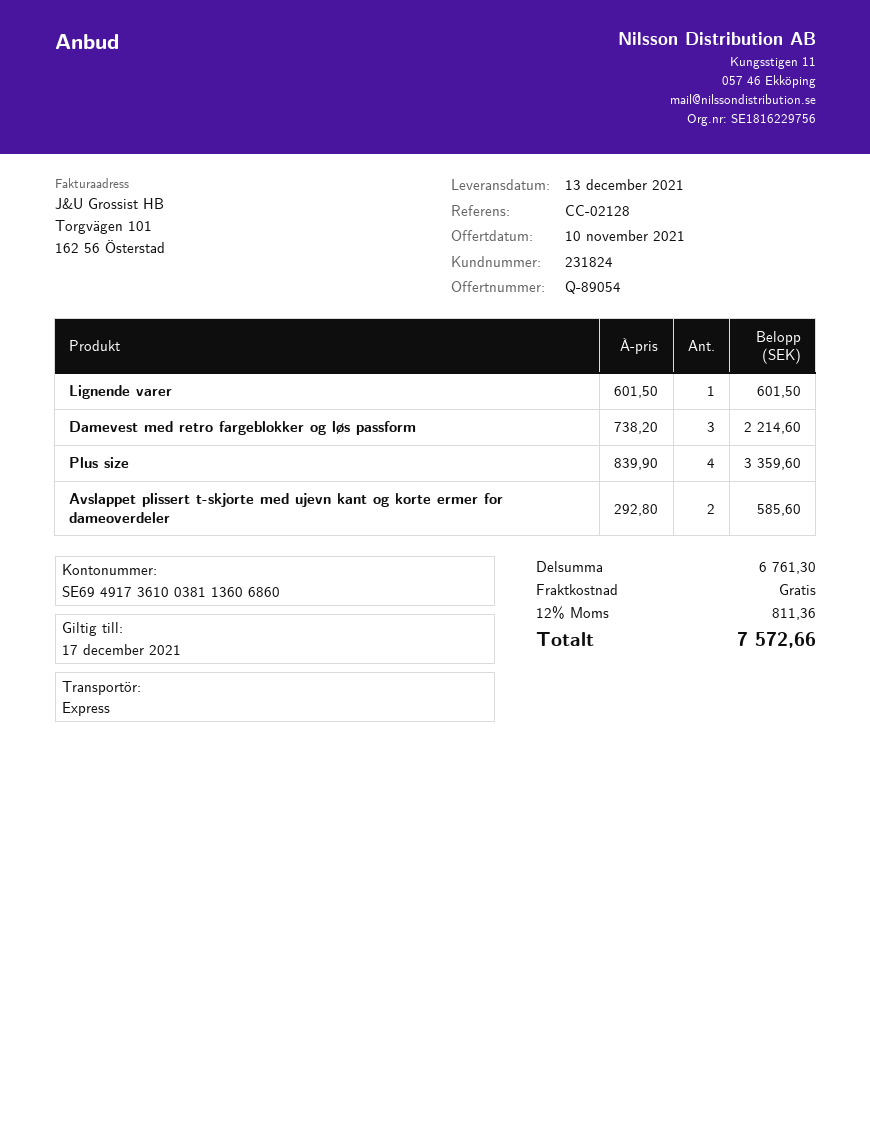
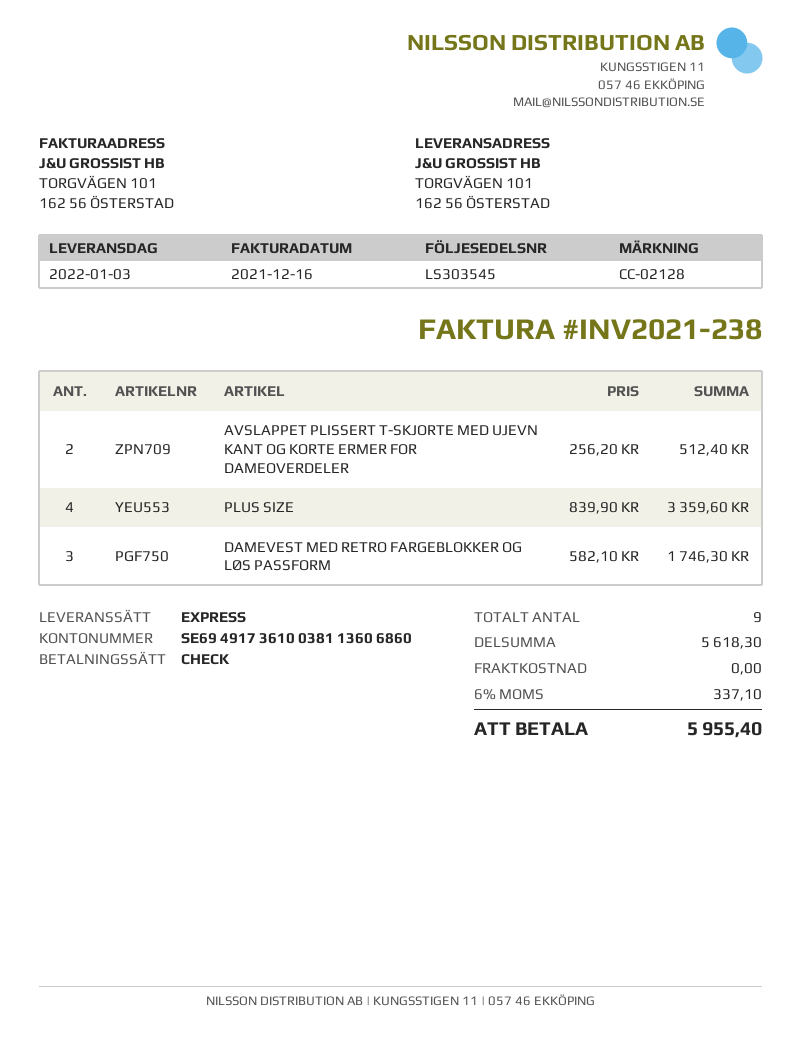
delivery date: 2021-12-13 -> 2022-01-03
Lignende varer: 1 x 601.50 = 601.50 -> none
Damevest med retro fargeblokker og løs passform: 3 x 738.20 = 2214.60 -> 3 x 582.10 = 1746.30
Avslappet plissert t-skjorte med ujevn kant og korte ermer for dameoverdeler: 2 x 292.80 = 585.60 -> 2 x 256.20 = 512.40
subtotal: 6761.30 -> 5618.30
tax: 12% = 811.36 -> 6% = 337.10
total: 7572.66 -> 5955.40

